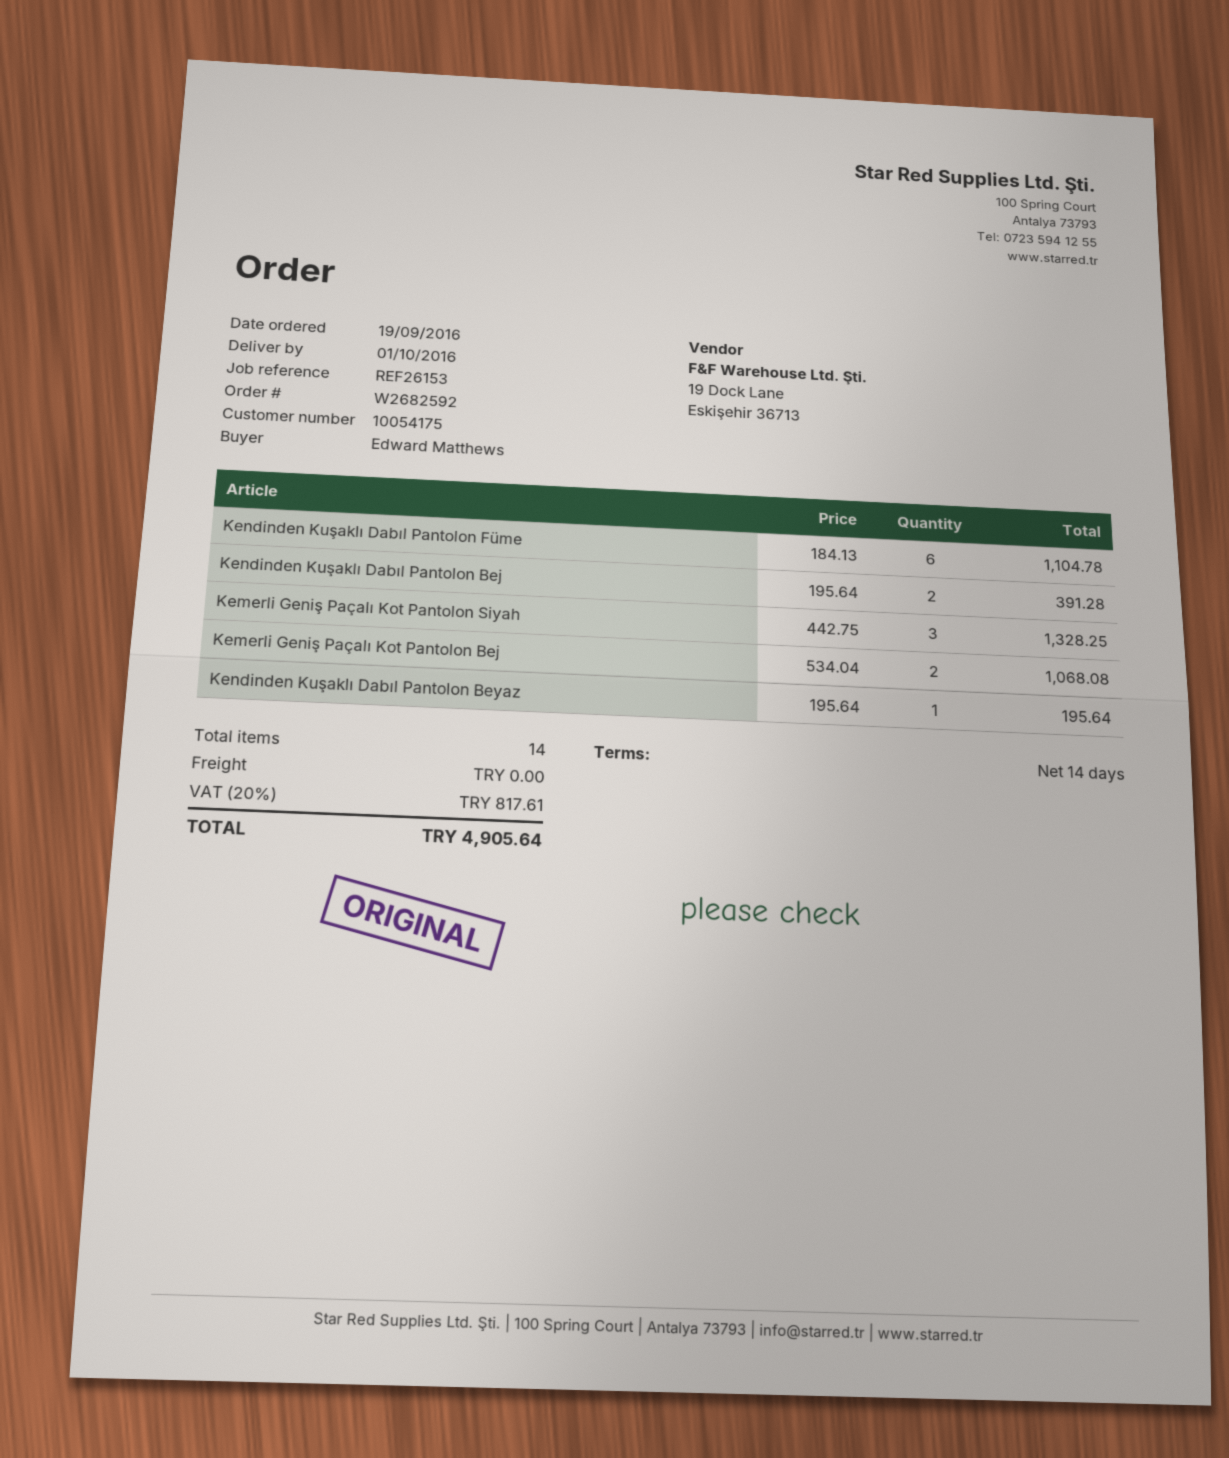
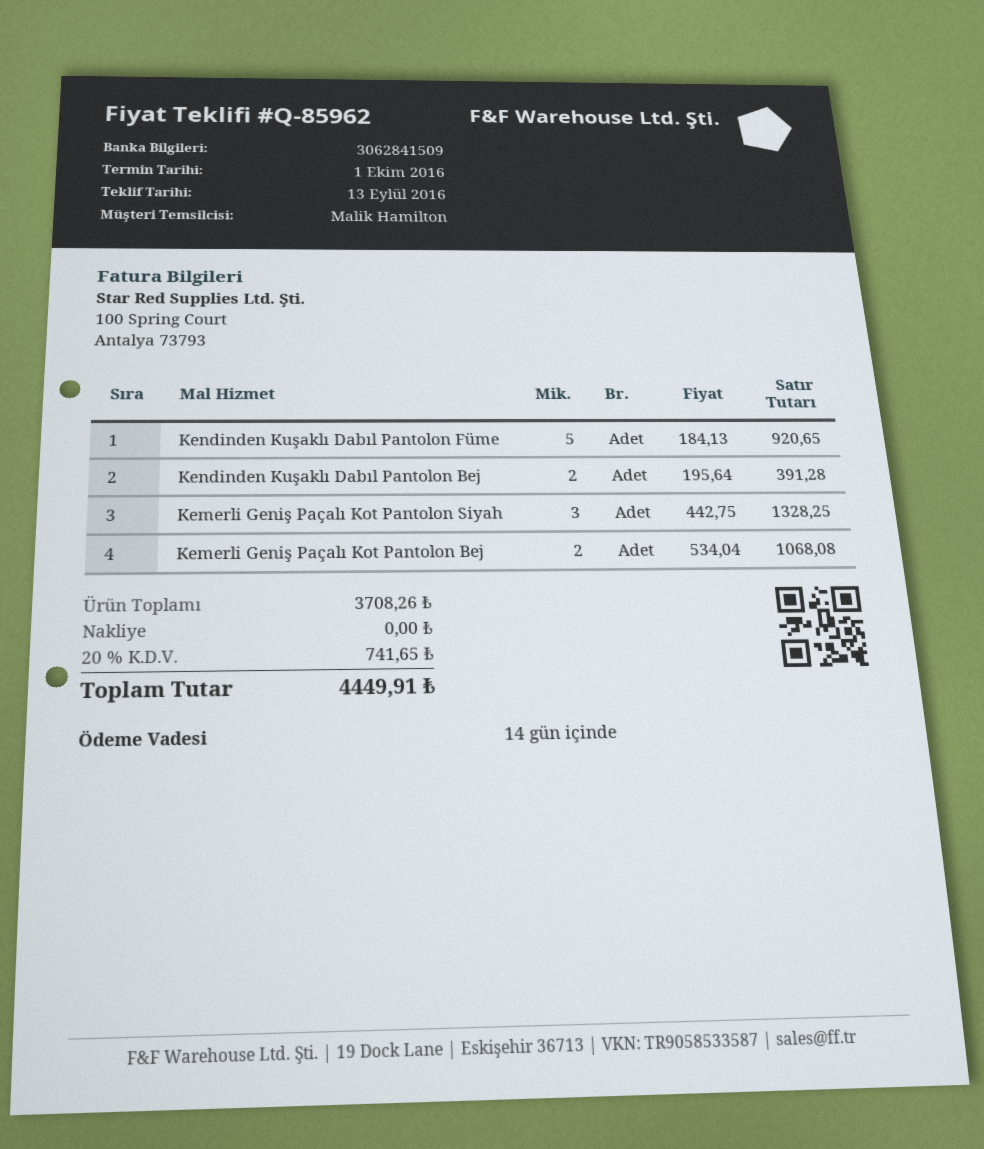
Kendinden Kuşaklı Dabıl Pantolon Füme: 6 x 184.13 = 1104.78 -> 5 x 184.13 = 920.65
Kendinden Kuşaklı Dabıl Pantolon Beyaz: 1 x 195.64 = 195.64 -> none
tax: 20% = 817.61 -> 20% = 741.65
total: 4905.64 -> 4449.91

